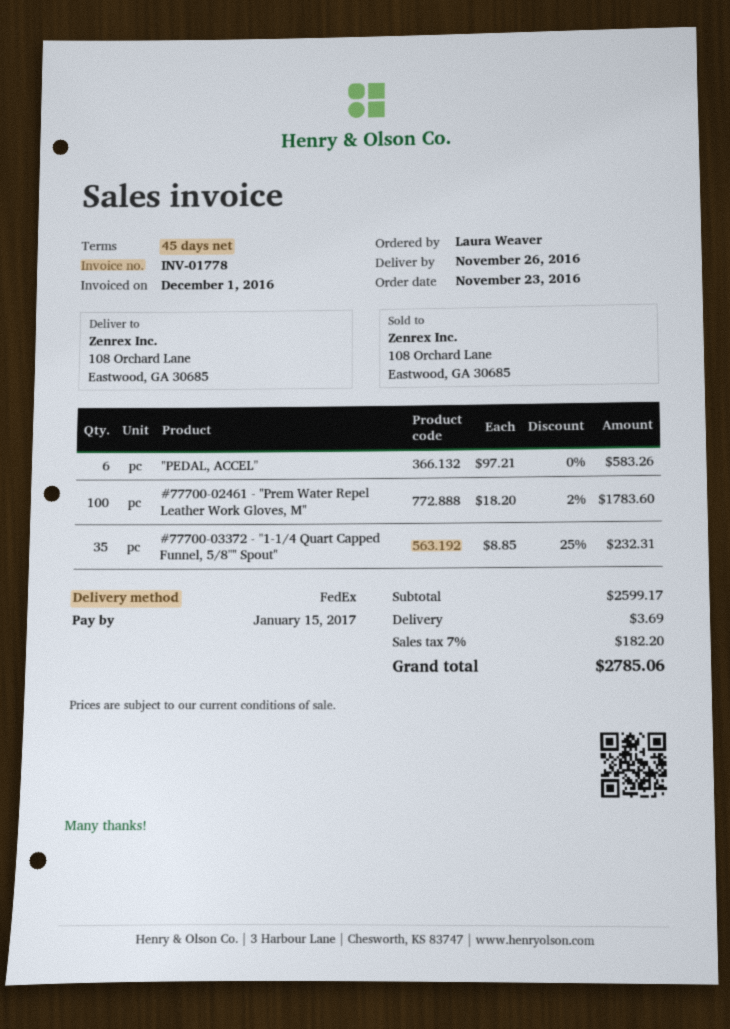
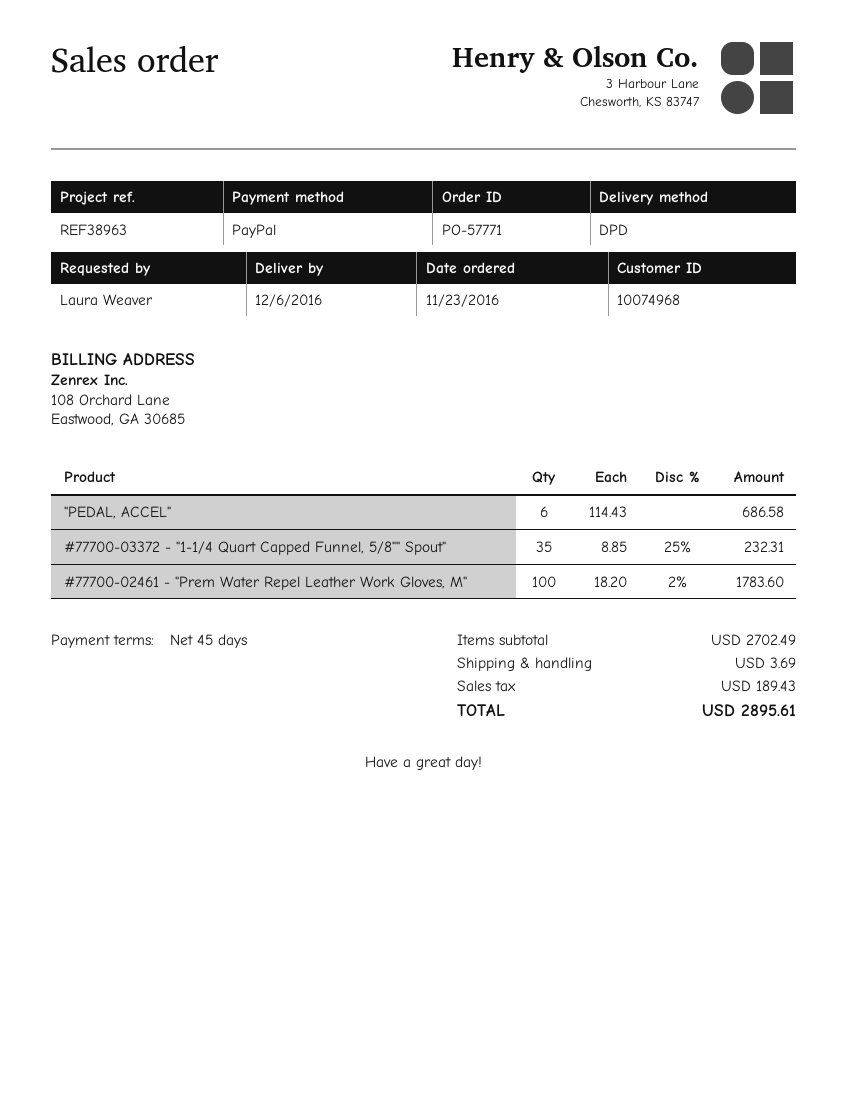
delivery date: 2016-11-26 -> 2016-12-06
shipping method: FedEx -> DPD
"PEDAL, ACCEL": 6 x 97.21 = 583.26 -> 6 x 114.43 = 686.58
subtotal: 2599.17 -> 2702.49
tax: 182.20 -> 189.43
total: 2785.06 -> 2895.61

